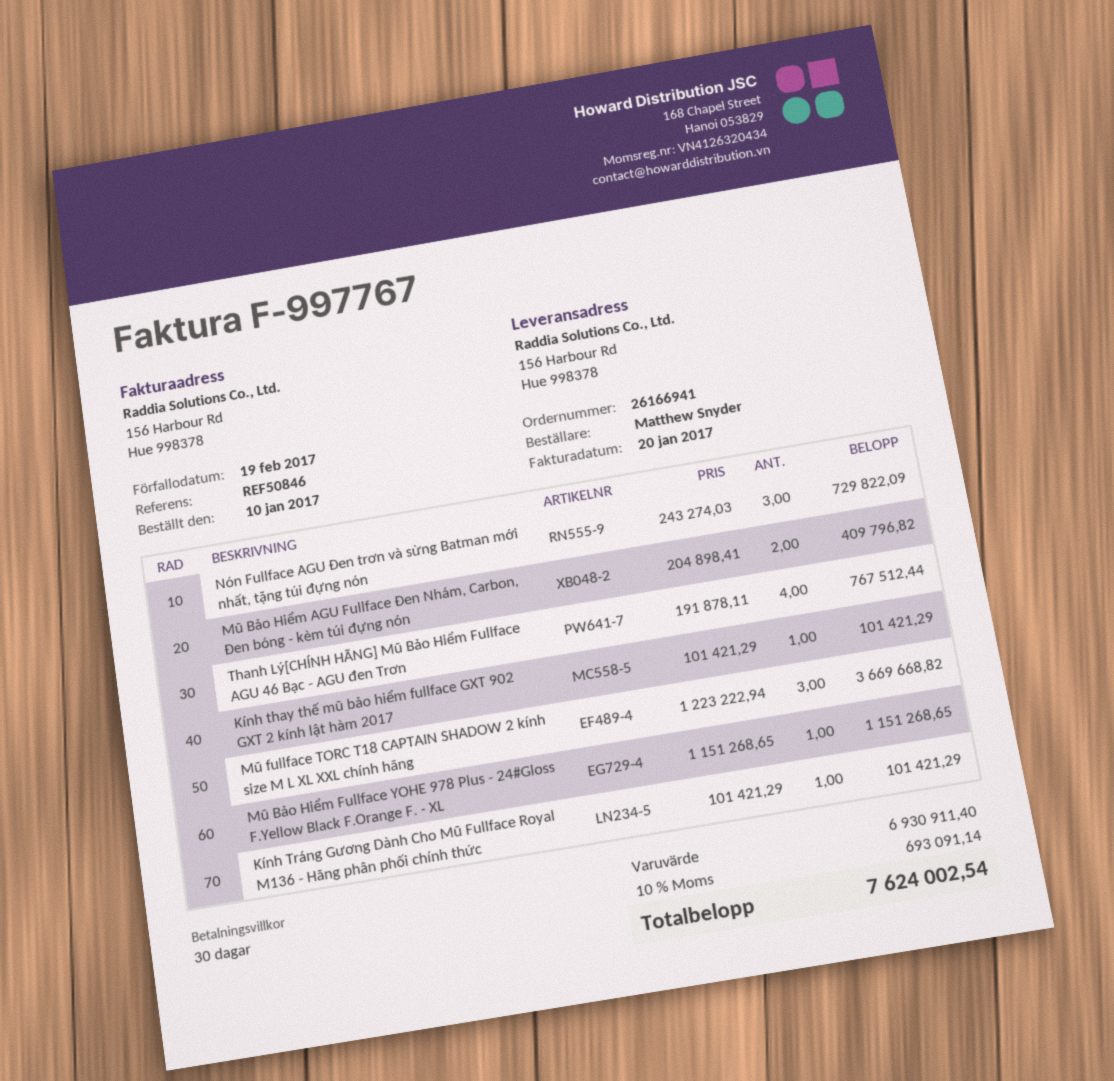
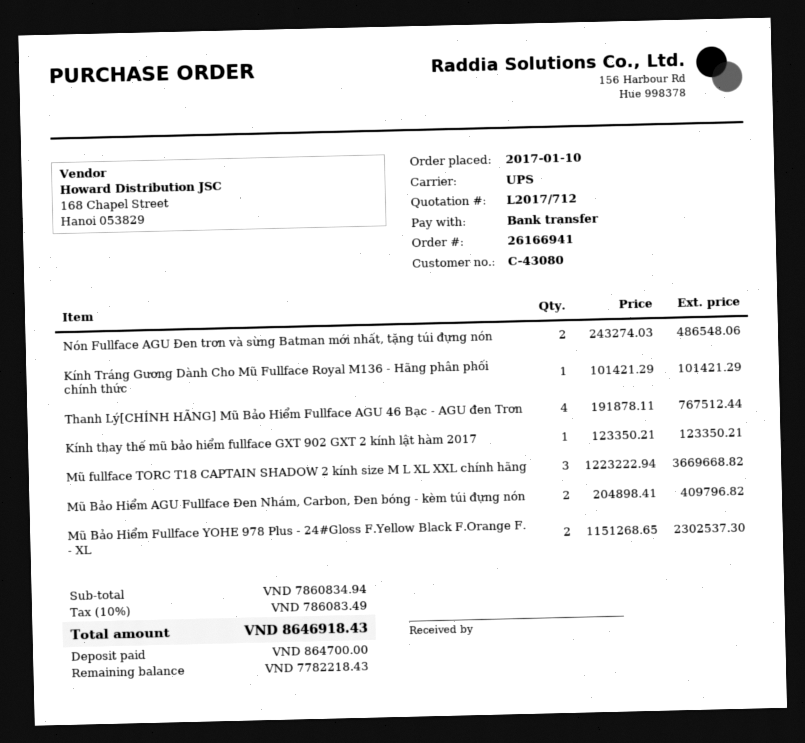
Nón Fullface AGU Đen trơn và sừng Batman mới nhất, tặng túi đựng nón: 3 x 243274.03 = 729822.09 -> 2 x 243274.03 = 486548.06
Kính thay thế mũ bảo hiểm fullface GXT 902 GXT 2 kính lật hàm 2017: 1 x 101421.29 = 101421.29 -> 1 x 123350.21 = 123350.21
Mũ Bảo Hiểm Fullface YOHE 978 Plus - 24#Gloss F.Yellow Black F.Orange F. - XL: 1 x 1151268.65 = 1151268.65 -> 2 x 1151268.65 = 2302537.30
subtotal: 6930911.40 -> 7860834.94
tax: 10% = 693091.14 -> 10% = 786083.49
total: 7624002.54 -> 8646918.43

